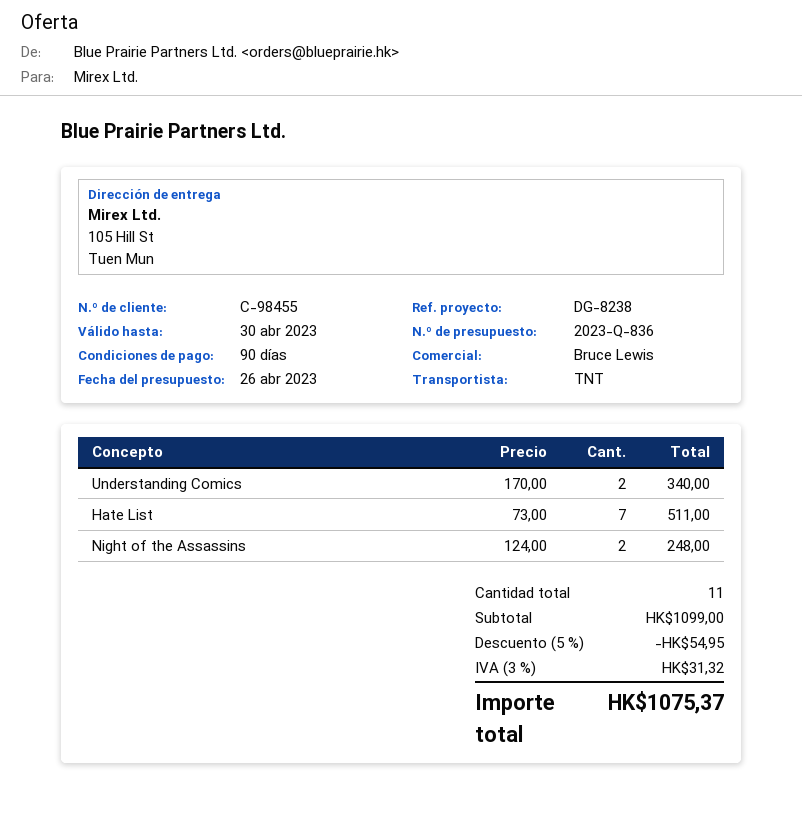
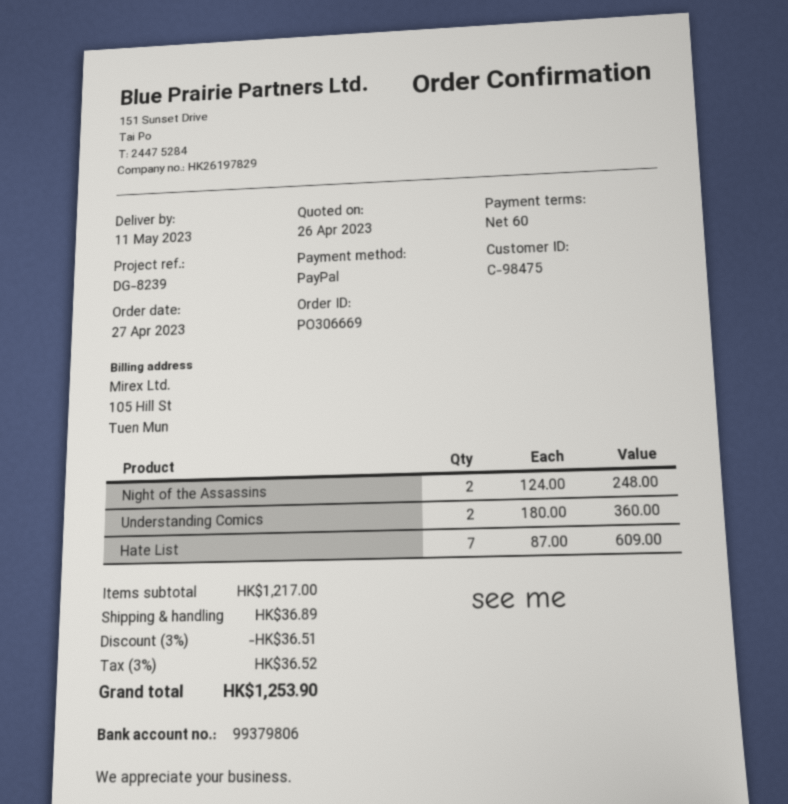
payment terms: 90 days -> 60 days
customer number: C-98455 -> C-98475
reference: DG-8238 -> DG-8239
Understanding Comics: 2 x 170.00 = 340.00 -> 2 x 180.00 = 360.00
Hate List: 7 x 73.00 = 511.00 -> 7 x 87.00 = 609.00
subtotal: 1099.00 -> 1217.00
discount: 5% = 54.95 -> 3% = 36.51
shipping: none -> 36.89
tax: 3% = 31.32 -> 3% = 36.52
total: 1075.37 -> 1253.90

